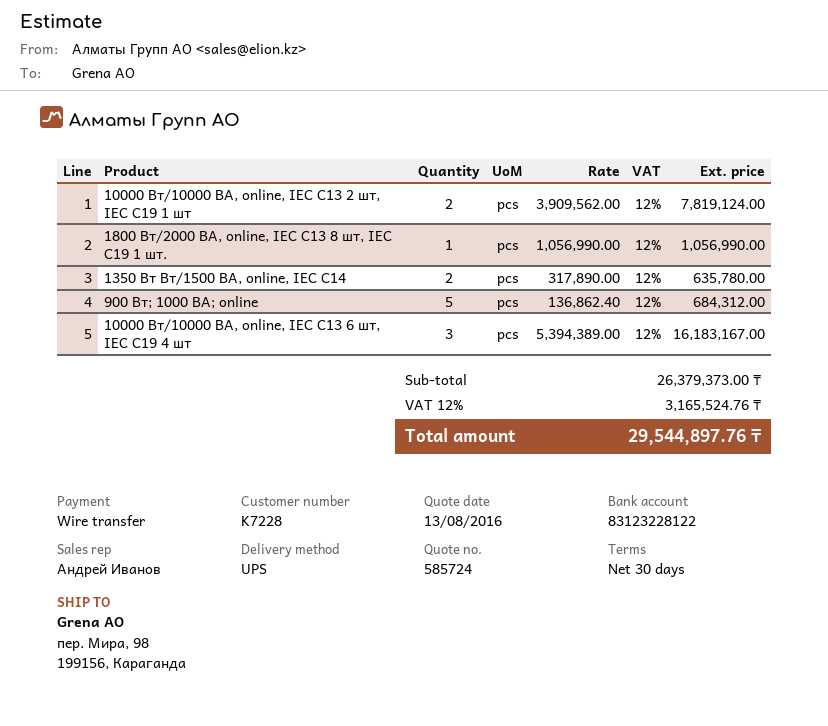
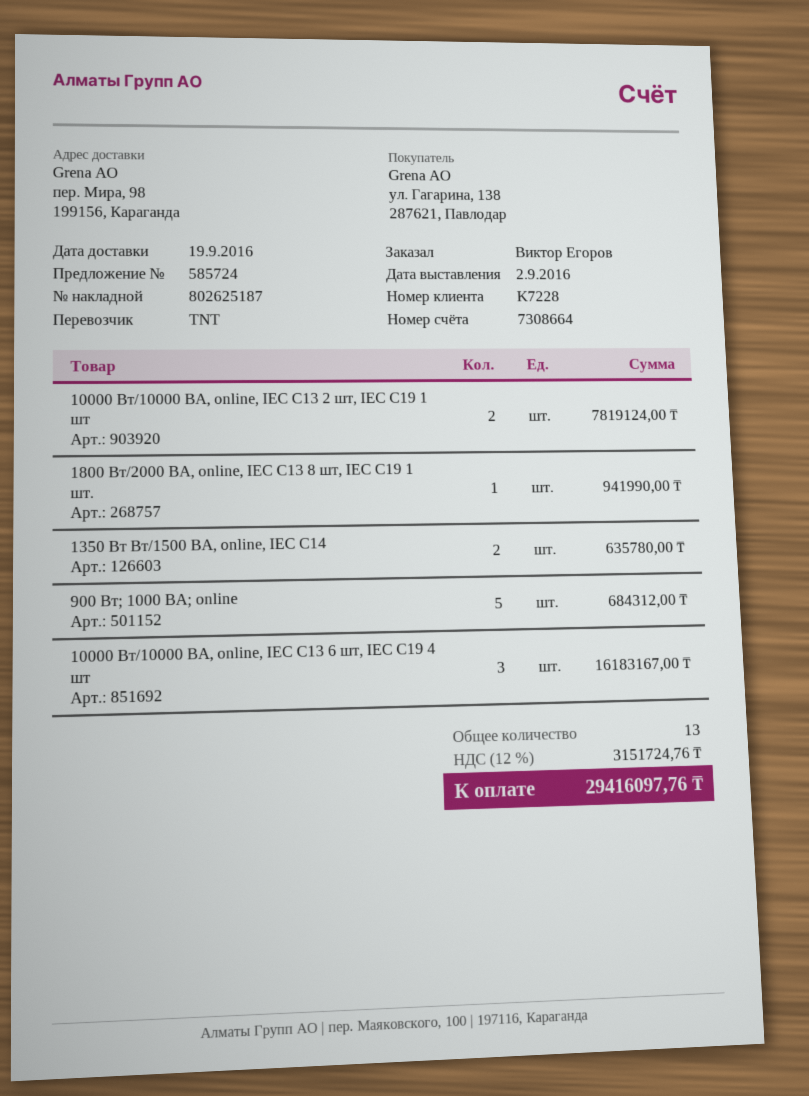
shipping method: UPS -> TNT
1800 Вт/2000 ВА, online, IEC C13 8 шт, IEC C19 1 шт.: 1 for 1056990.00 -> 1 for 941990.00
tax: 12% = 3165524.76 -> 12% = 3151724.76
total: 29544897.76 -> 29416097.76

